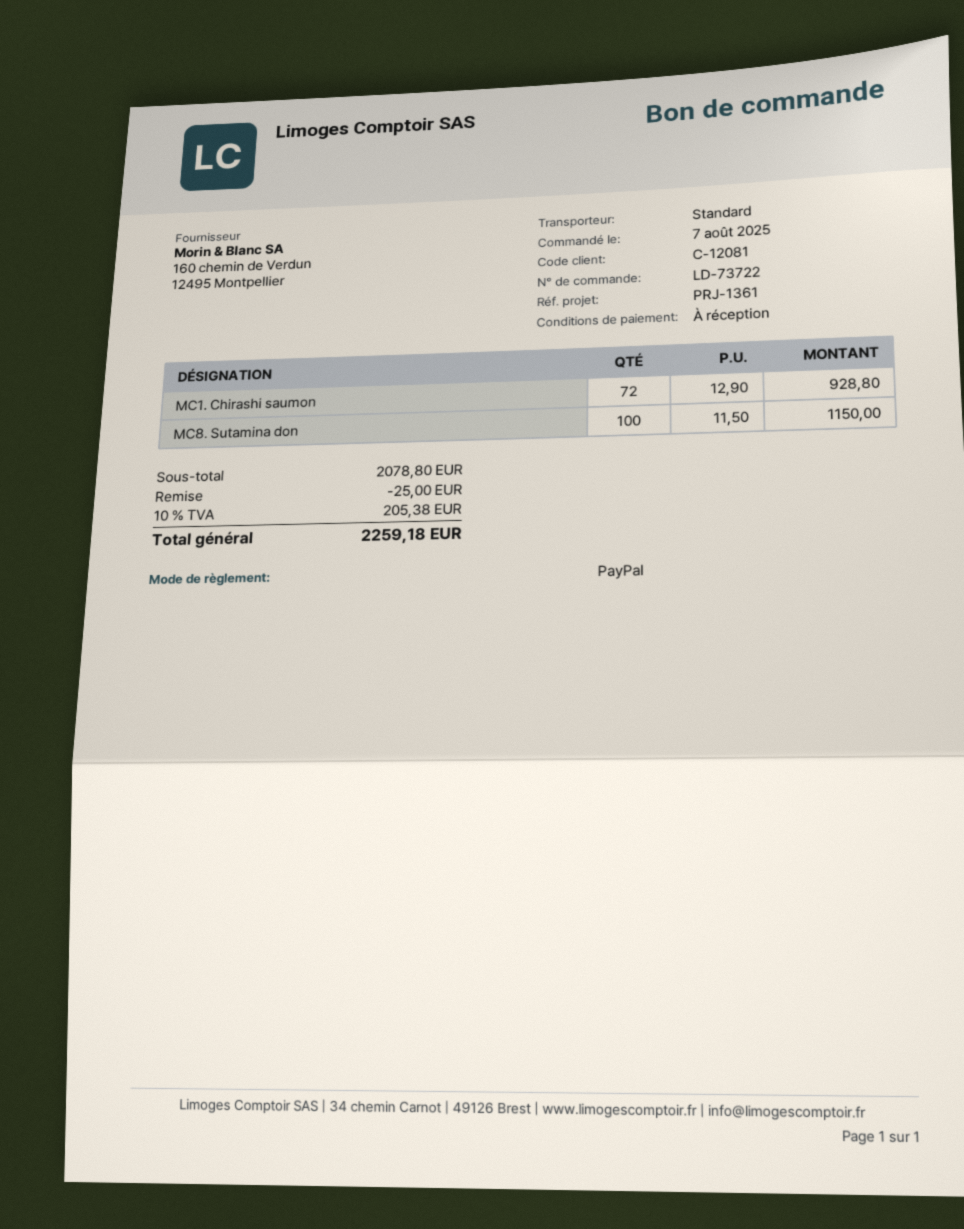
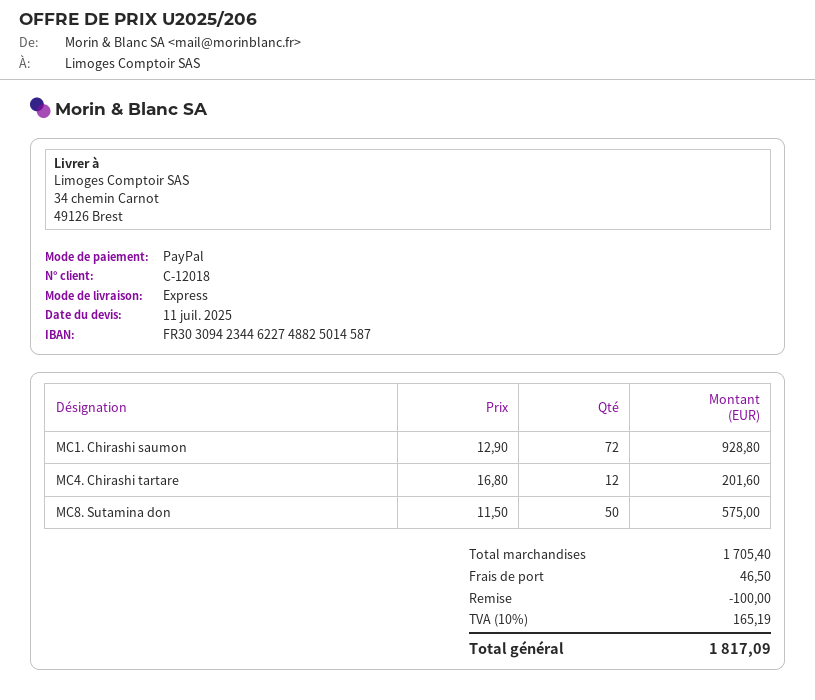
customer number: C-12081 -> C-12018
shipping method: standard -> express
MC8. Sutamina don: 100 x 11.50 = 1150.00 -> 50 x 11.50 = 575.00
MC4. Chirashi tartare: none -> 12 x 16.80 = 201.60
subtotal: 2078.80 -> 1705.40
discount: 25.00 -> 100.00
shipping: none -> 46.50
tax: 10% = 205.38 -> 10% = 165.19
total: 2259.18 -> 1817.09

